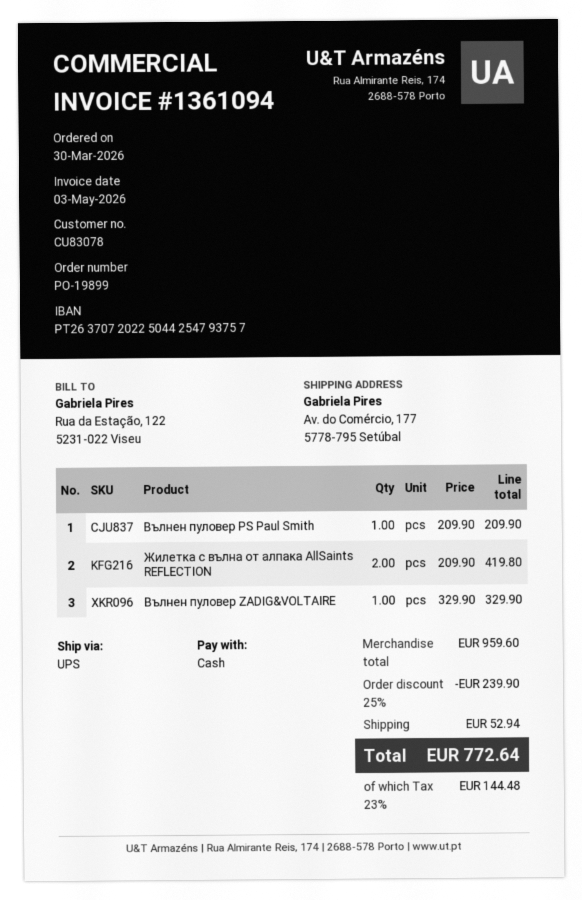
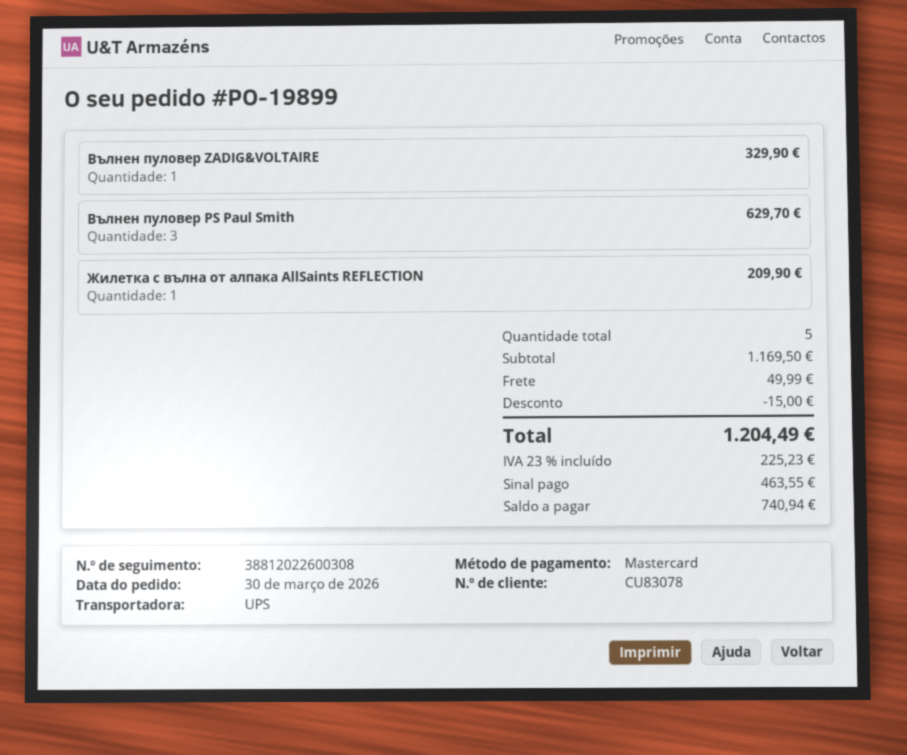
payment method: cash -> Mastercard
Вълнен пуловер PS Paul Smith: 1 for 209.90 -> 3 for 629.70
Жилетка с вълна от алпака AllSaints REFLECTION: 2 for 419.80 -> 1 for 209.90
subtotal: 959.60 -> 1169.50
discount: 239.90 -> 15.00
shipping: 52.94 -> 49.99
tax: 23% = 144.48 -> 23% = 225.23
total: 772.64 -> 1204.49

